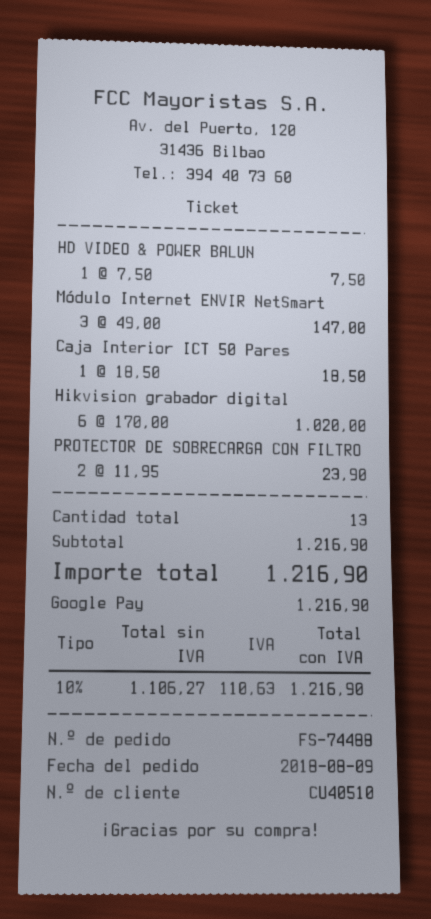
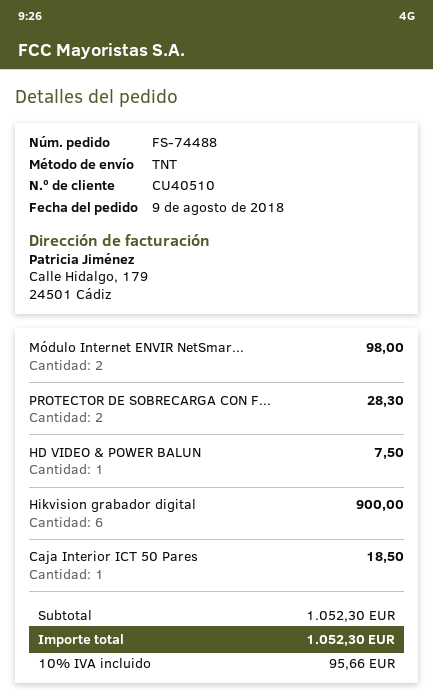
Módulo Internet ENVIR NetSmart: 3 for 147.00 -> 2 for 98.00
Hikvision grabador digital: 6 for 1020.00 -> 6 for 900.00
PROTECTOR DE SOBRECARGA CON FILTRO: 2 for 23.90 -> 2 for 28.30
subtotal: 1216.90 -> 1052.30
tax: 10% = 110.63 -> 10% = 95.66
total: 1216.90 -> 1052.30

